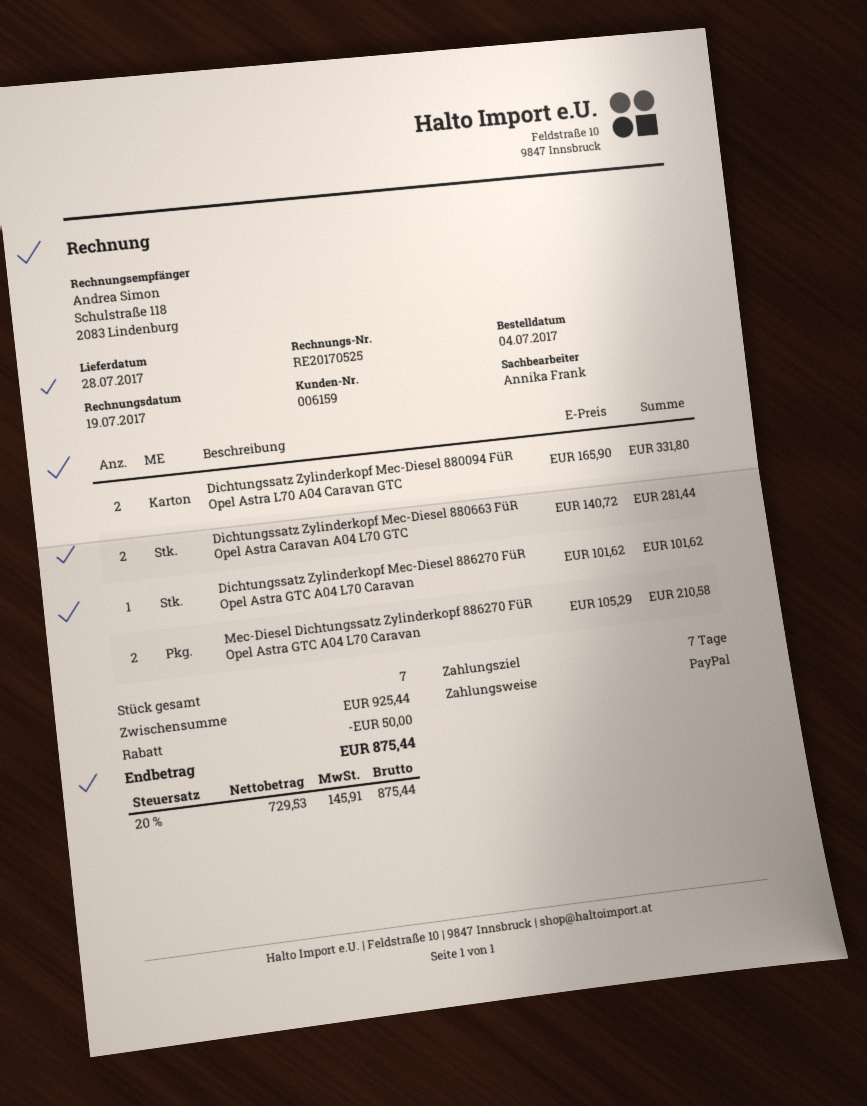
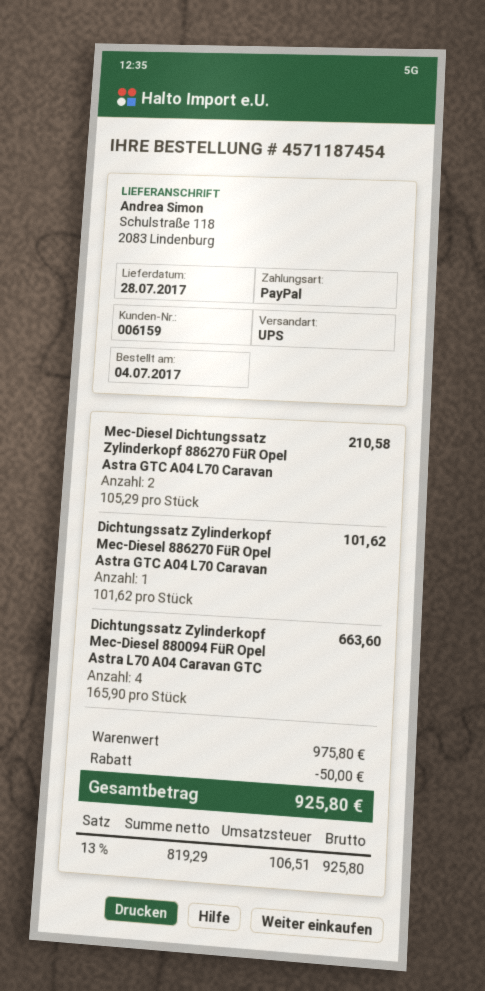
Dichtungssatz Zylinderkopf Mec-Diesel 880094 FüR Opel Astra L70 A04 Caravan GTC: 2 x 165.90 = 331.80 -> 4 x 165.90 = 663.60
Dichtungssatz Zylinderkopf Mec-Diesel 880663 FüR Opel Astra Caravan A04 L70 GTC: 2 x 140.72 = 281.44 -> none
subtotal: 925.44 -> 975.80
net: 729.53 -> 819.29
tax: 20% = 145.91 -> 13% = 106.51
total: 875.44 -> 925.80

